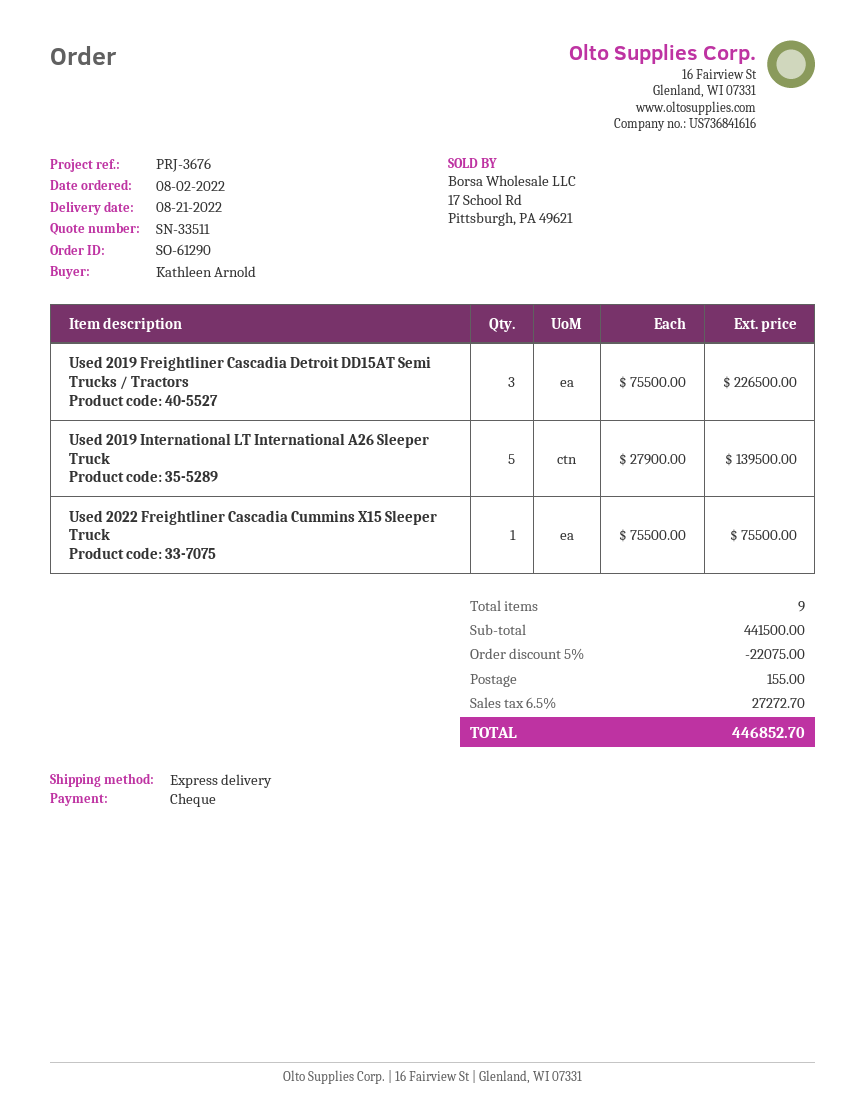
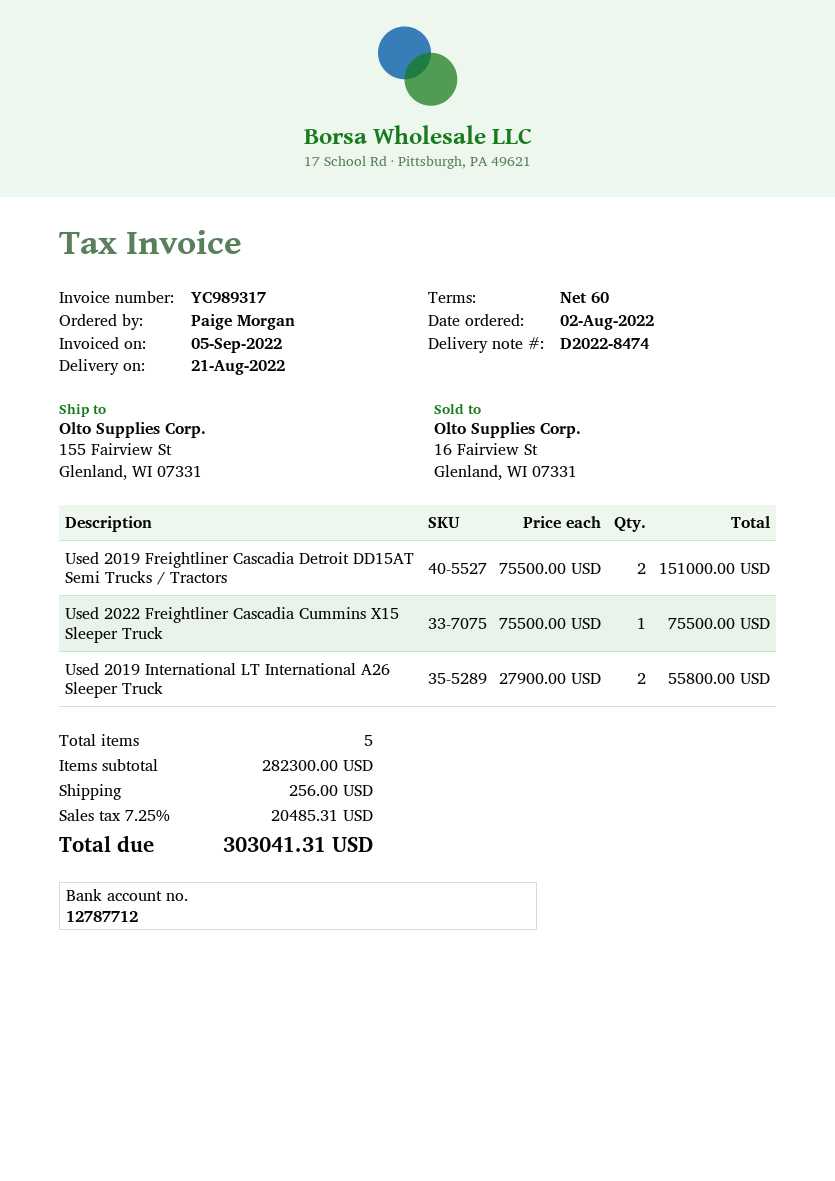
ordered by: Kathleen Arnold -> Paige Morgan
Used 2019 Freightliner Cascadia Detroit DD15AT Semi Trucks / Tractors: 3 x 75500.00 = 226500.00 -> 2 x 75500.00 = 151000.00
Used 2019 International LT International A26 Sleeper Truck: 5 x 27900.00 = 139500.00 -> 2 x 27900.00 = 55800.00
total quantity: 9 -> 5
subtotal: 441500.00 -> 282300.00
discount: 5% = 22075.00 -> none
shipping: 155.00 -> 256.00
tax: 6.5% = 27272.70 -> 7.25% = 20485.31
total: 446852.70 -> 303041.31

